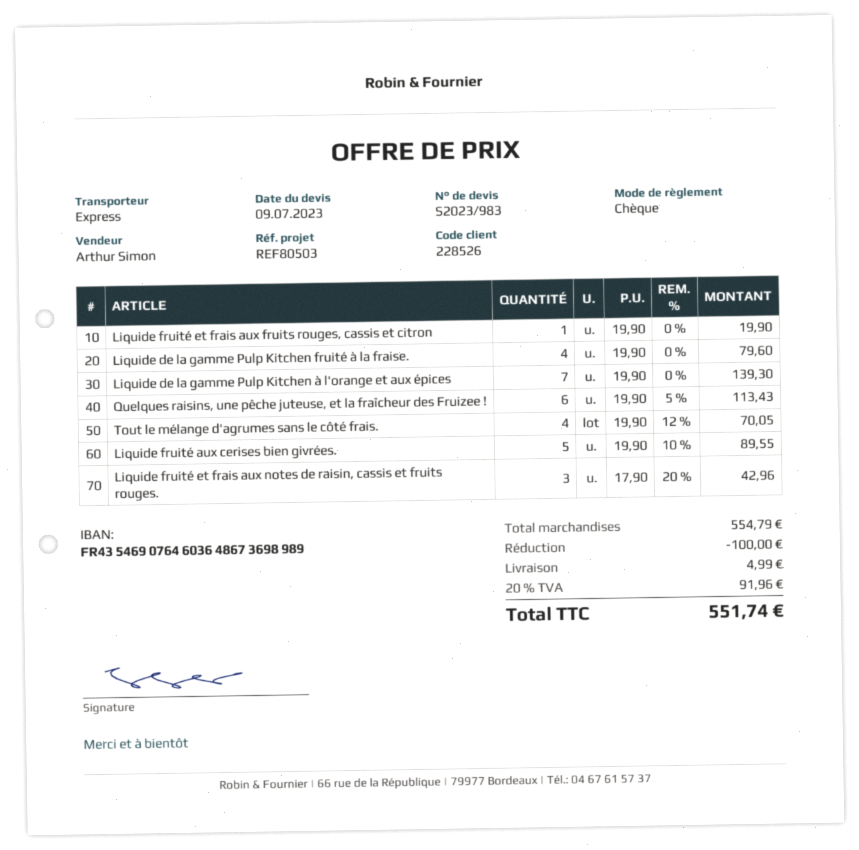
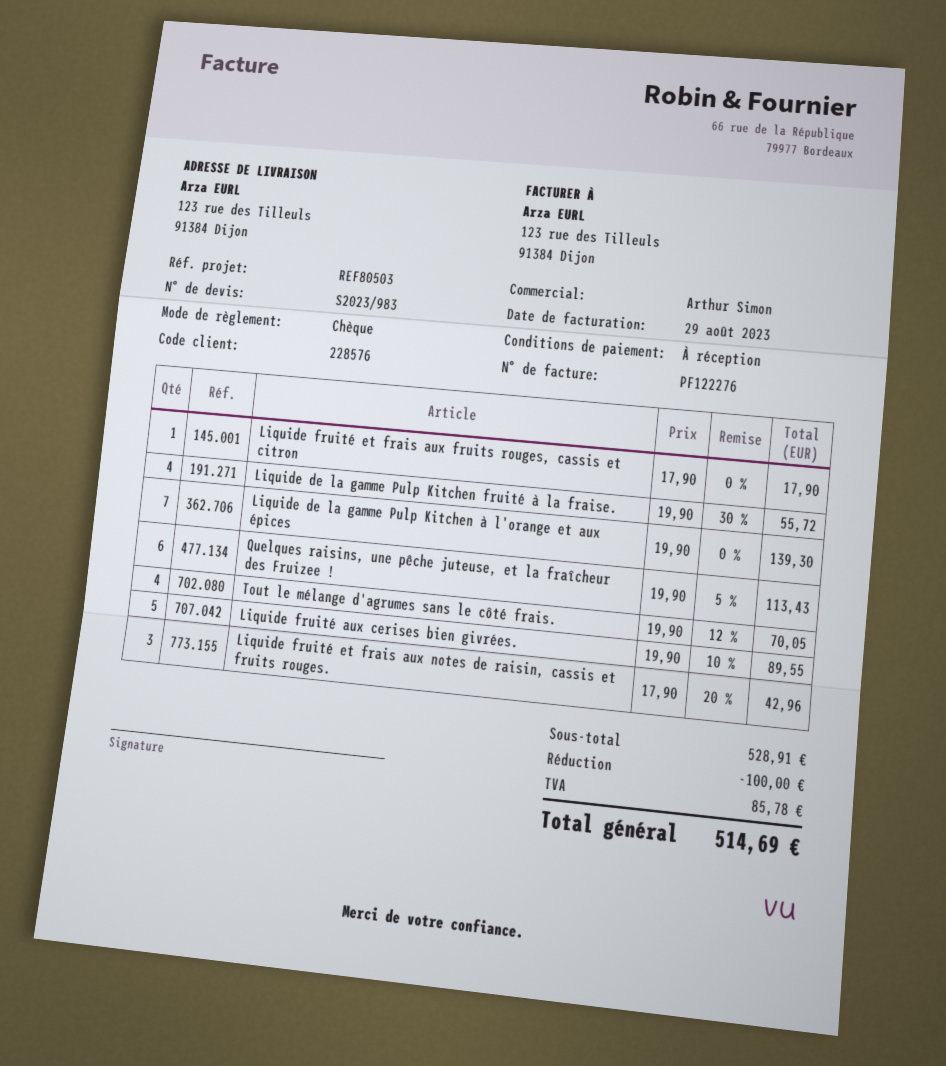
customer number: 228526 -> 228576
Liquide fruité et frais aux fruits rouges, cassis et citron: 1 x 19.90 = 19.90 -> 1 x 17.90 = 17.90
Liquide de la gamme Pulp Kitchen fruité à la fraise.: 4 x 19.90 = 79.60 -> 4 x 19.90 - 30% = 55.72
subtotal: 554.79 -> 528.91
shipping: 4.99 -> none
tax: 91.96 -> 85.78
total: 551.74 -> 514.69

